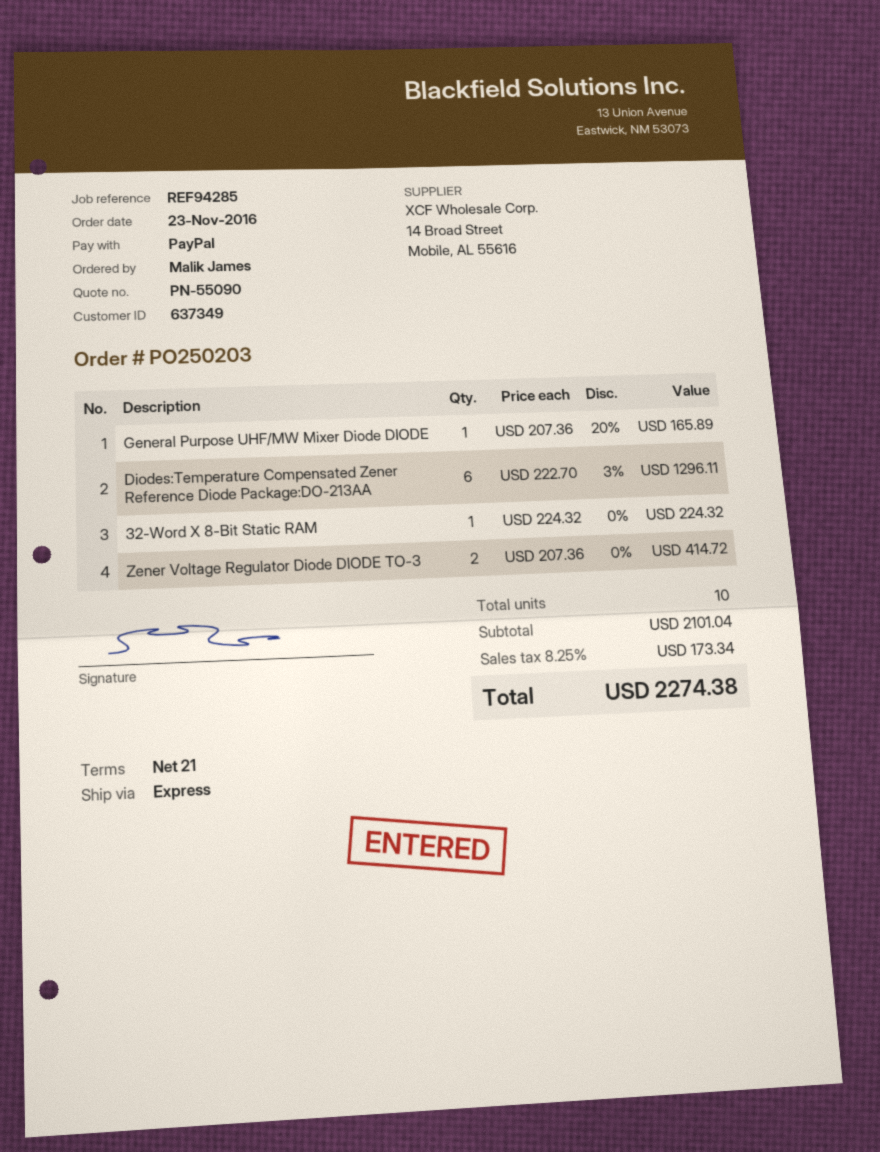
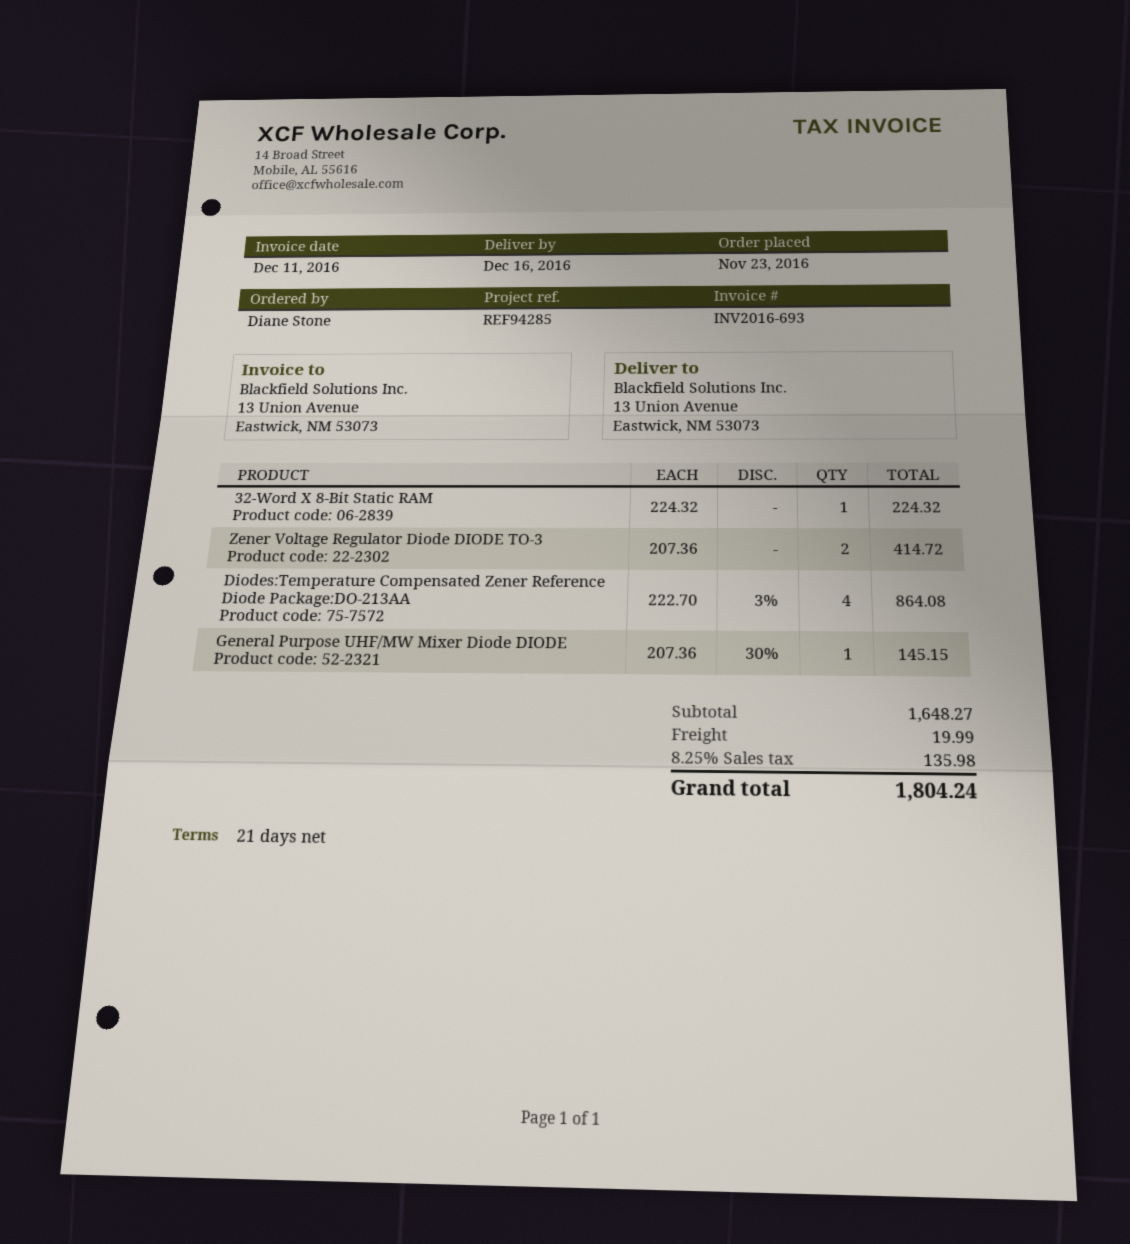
ordered by: Malik James -> Diane Stone
General Purpose UHF/MW Mixer Diode DIODE: 1 x 207.36 - 20% = 165.89 -> 1 x 207.36 - 30% = 145.15
Diodes:Temperature Compensated Zener Reference Diode Package:DO-213AA: 6 x 222.70 - 3% = 1296.11 -> 4 x 222.70 - 3% = 864.08
subtotal: 2101.04 -> 1648.27
shipping: none -> 19.99
tax: 8.25% = 173.34 -> 8.25% = 135.98
total: 2274.38 -> 1804.24

